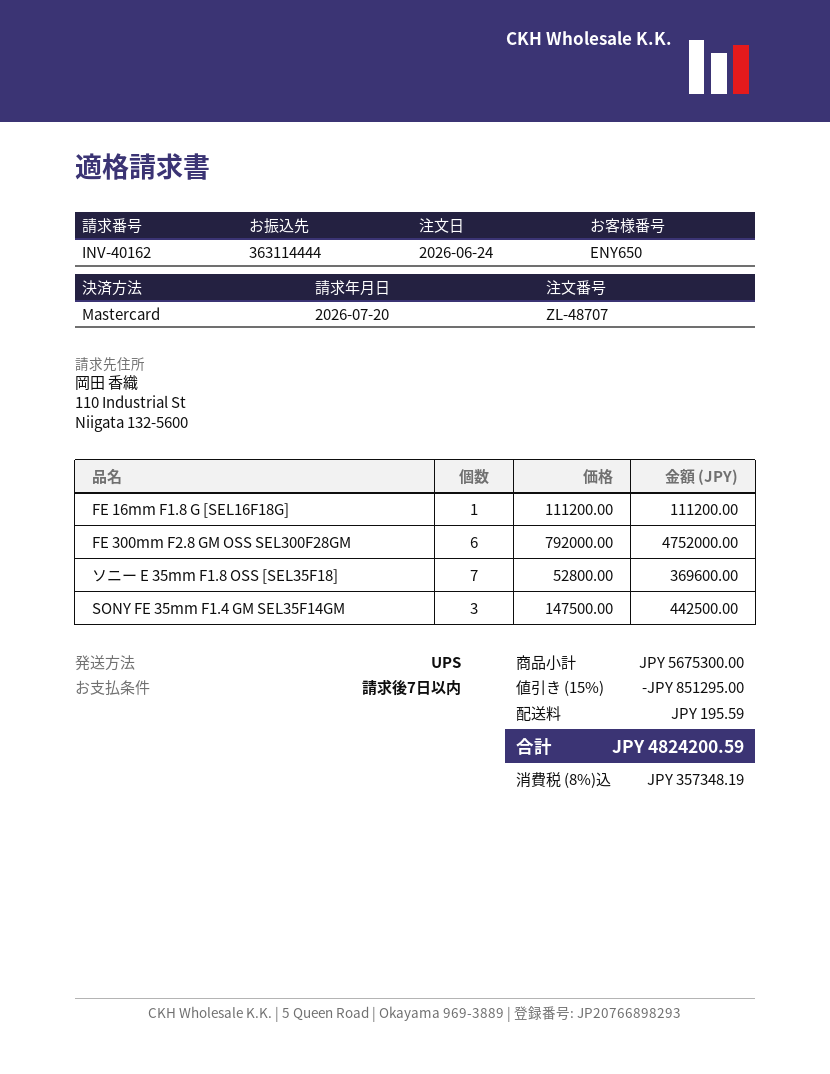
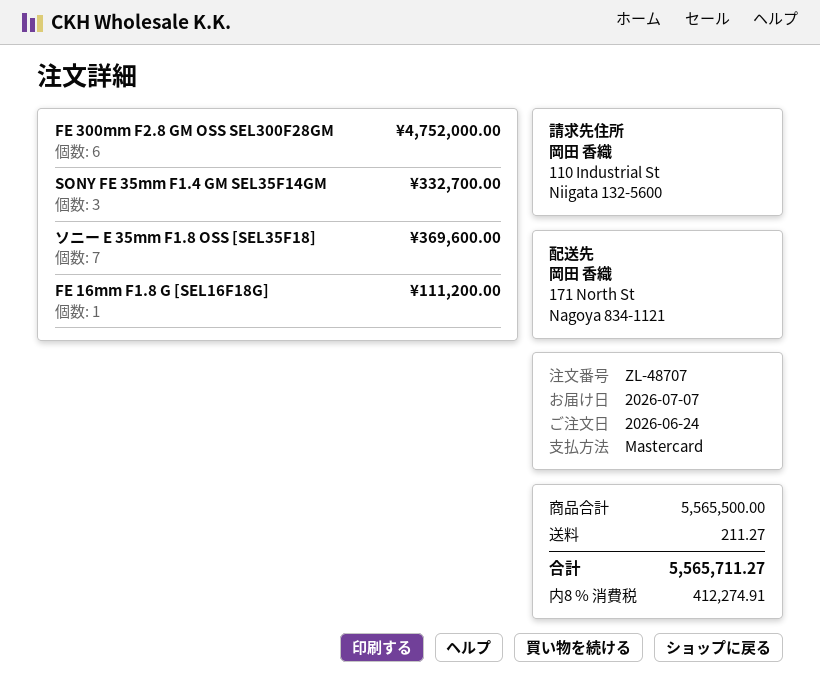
SONY FE 35mm F1.4 GM SEL35F14GM: 3 for 442500.00 -> 3 for 332700.00
subtotal: 5675300.00 -> 5565500.00
discount: 15% = 851295.00 -> none
shipping: 195.59 -> 211.27
tax: 8% = 357348.19 -> 8% = 412274.91
total: 4824200.59 -> 5565711.27

